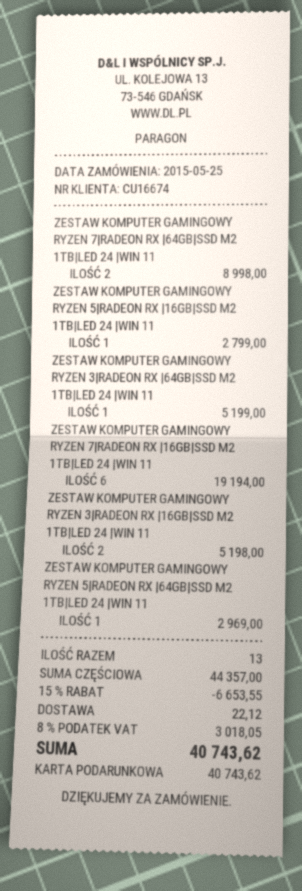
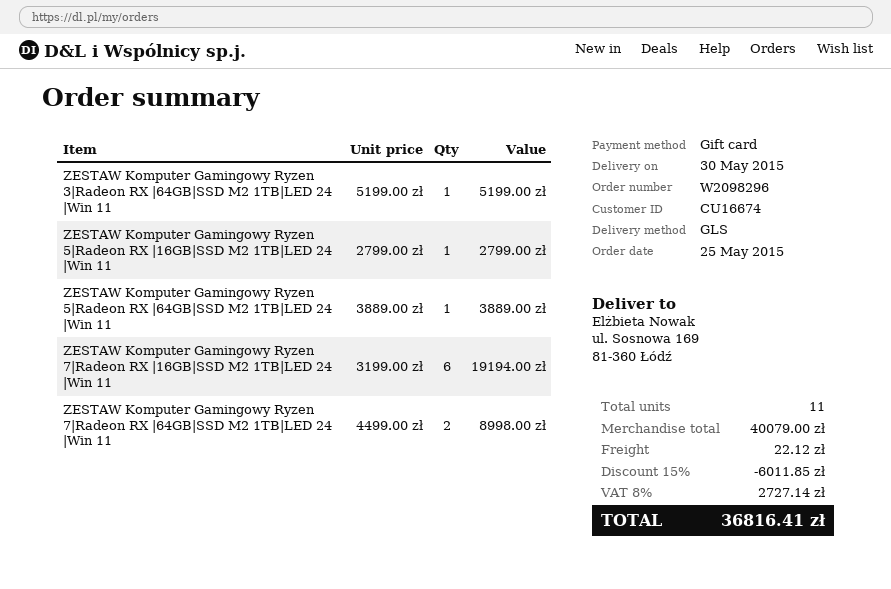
ZESTAW KOMPUTER GAMINGOWY RYZEN 3|RADEON RX |16GB|SSD M2 1TB|LED 24 |WIN 11: 2 for 5198.00 -> none
ZESTAW KOMPUTER GAMINGOWY RYZEN 5|RADEON RX |64GB|SSD M2 1TB|LED 24 |WIN 11: 1 for 2969.00 -> 1 for 3889.00
total quantity: 13 -> 11
subtotal: 44357.00 -> 40079.00
discount: 15% = 6653.55 -> 15% = 6011.85
tax: 8% = 3018.05 -> 8% = 2727.14
total: 40743.62 -> 36816.41

